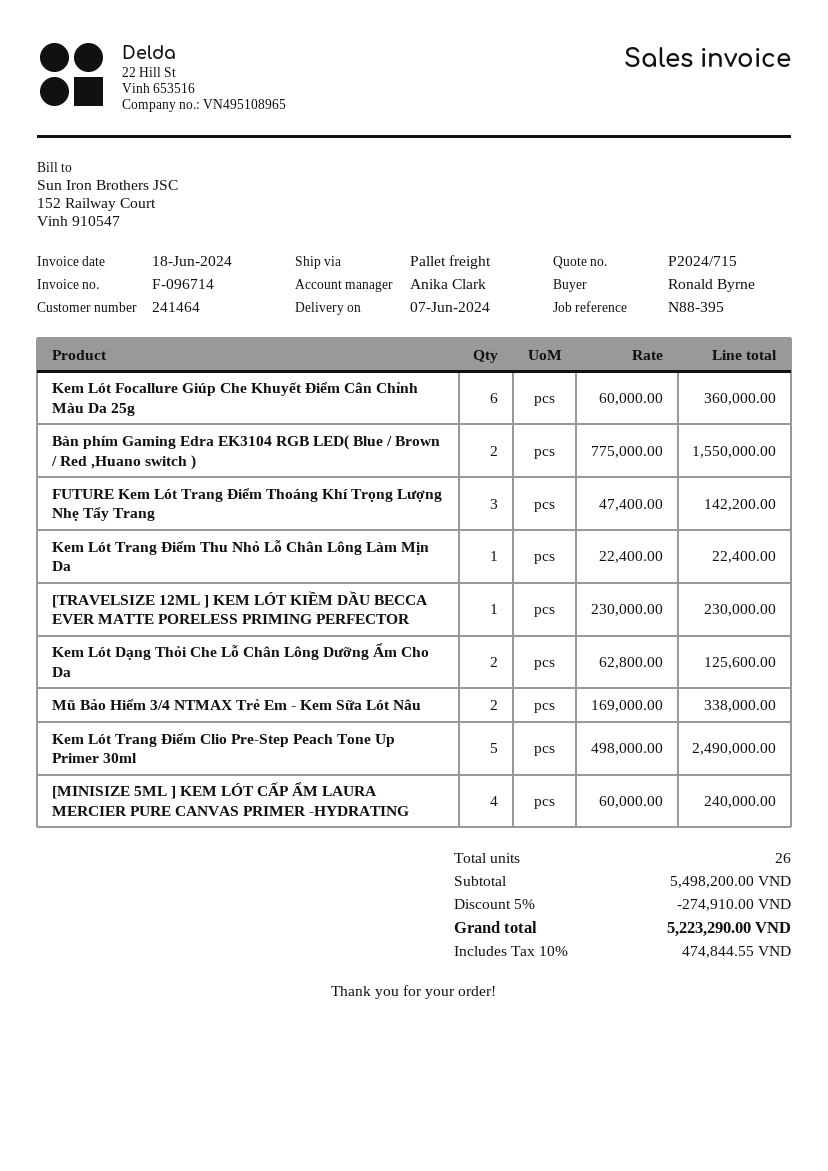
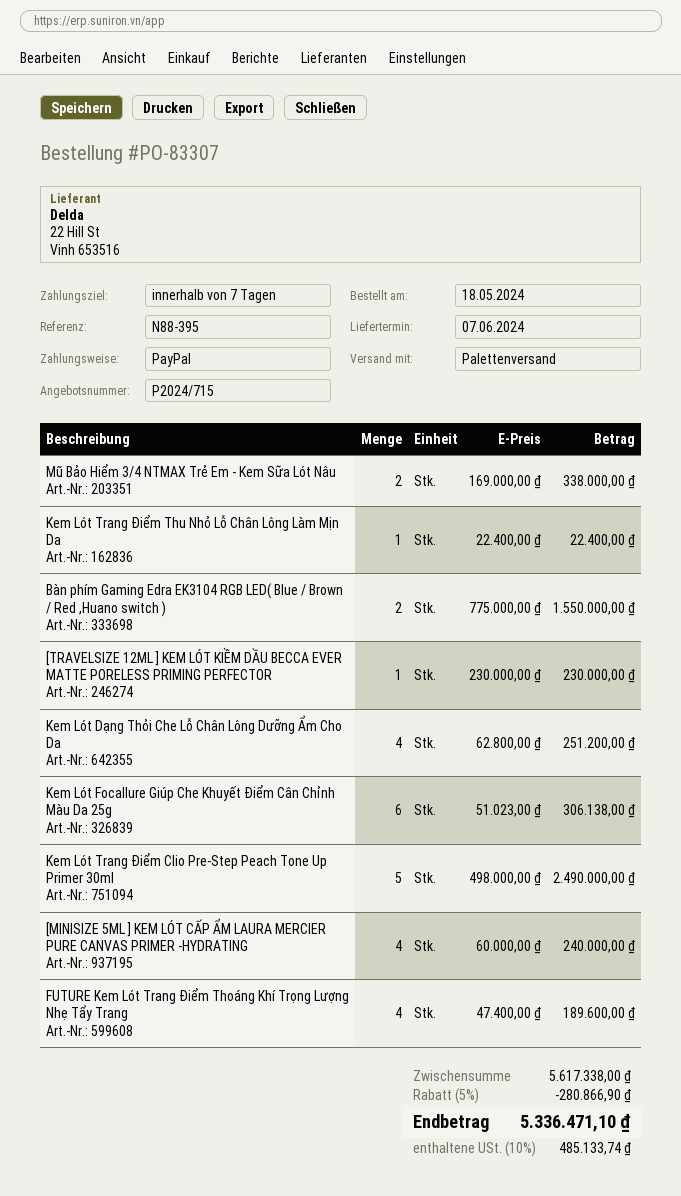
Kem Lót Focallure Giúp Che Khuyết Điểm Cân Chỉnh Màu Da 25g: 6 x 60000.00 = 360000.00 -> 6 x 51023.00 = 306138.00
FUTURE Kem Lót Trang Điểm Thoáng Khí Trọng Lượng Nhẹ Tẩy Trang: 3 x 47400.00 = 142200.00 -> 4 x 47400.00 = 189600.00
Kem Lót Dạng Thỏi Che Lỗ Chân Lông Dưỡng Ẩm Cho Da: 2 x 62800.00 = 125600.00 -> 4 x 62800.00 = 251200.00
subtotal: 5498200.00 -> 5617338.00
discount: 5% = 274910.00 -> 5% = 280866.90
tax: 10% = 474844.55 -> 10% = 485133.74
total: 5223290.00 -> 5336471.10

